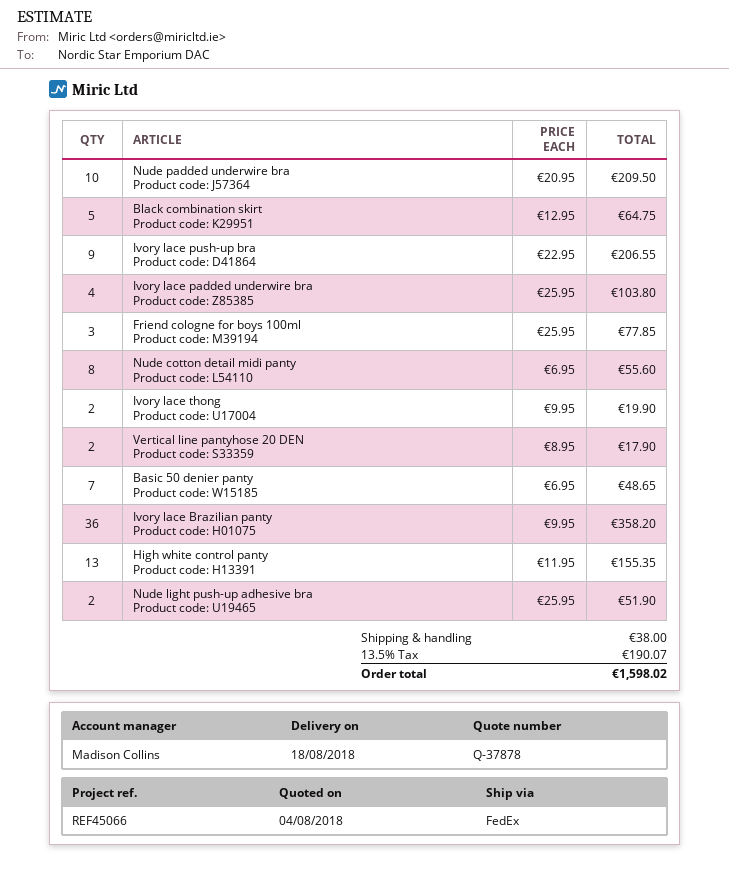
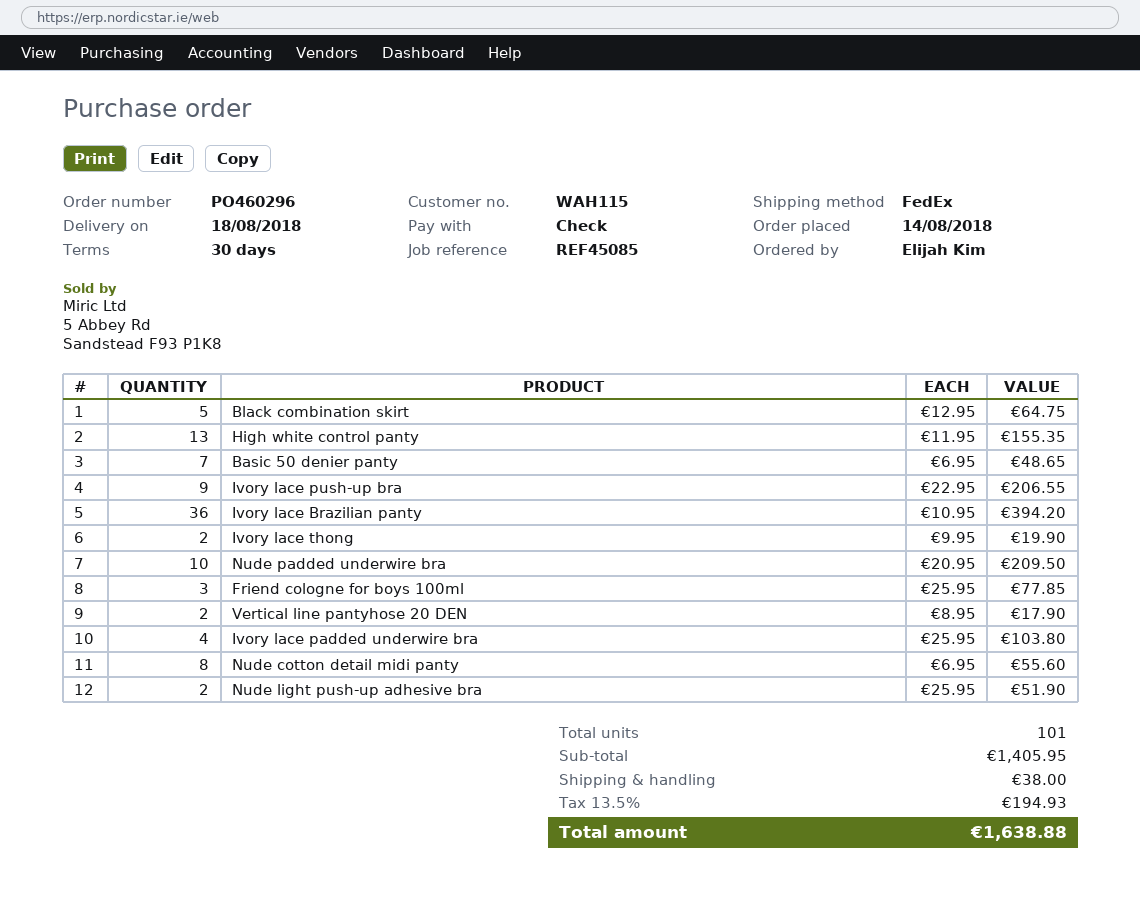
reference: REF45066 -> REF45085
Ivory lace Brazilian panty: 36 x 9.95 = 358.20 -> 36 x 10.95 = 394.20
tax: 13.5% = 190.07 -> 13.5% = 194.93
total: 1598.02 -> 1638.88

